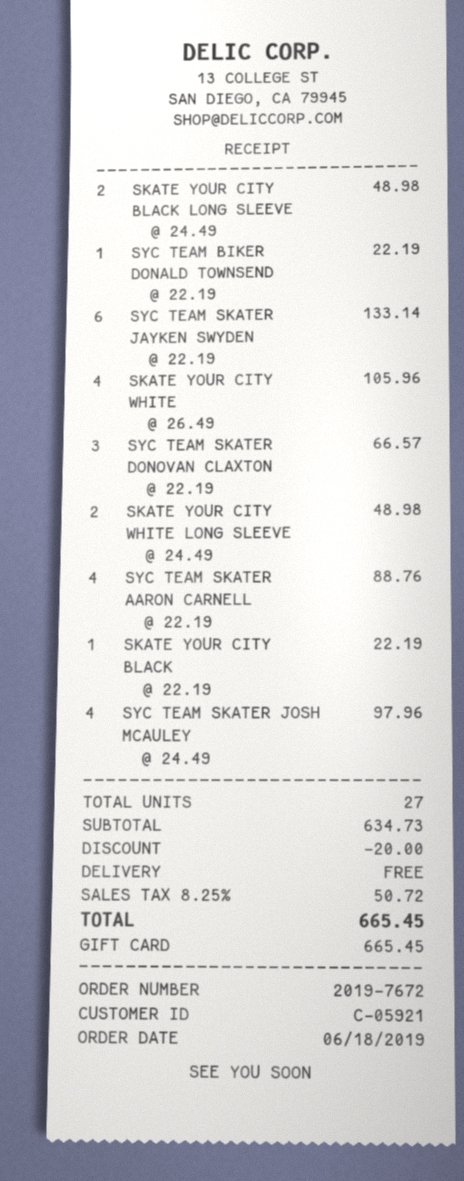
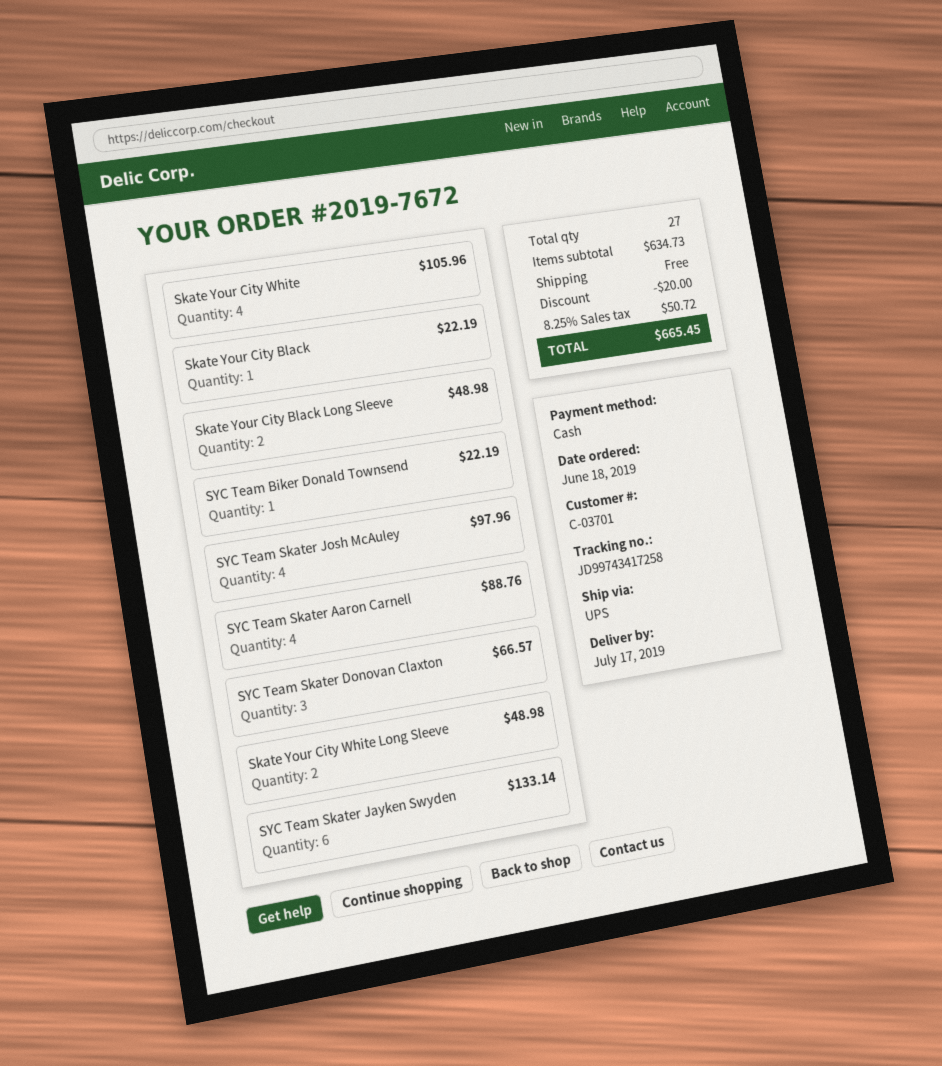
customer number: C-05921 -> C-03701
payment method: gift card -> cash

